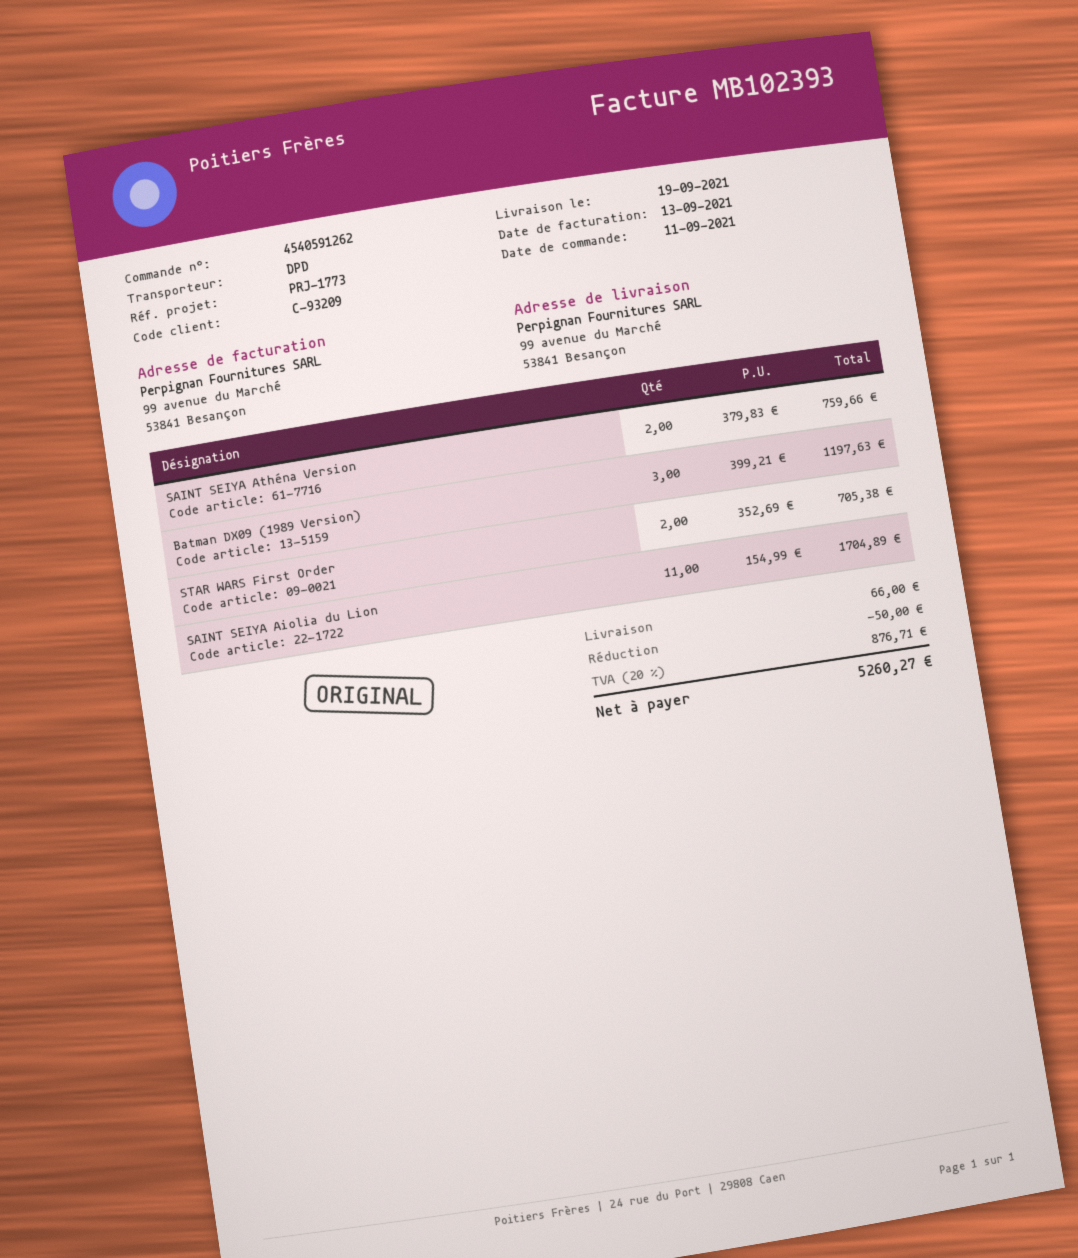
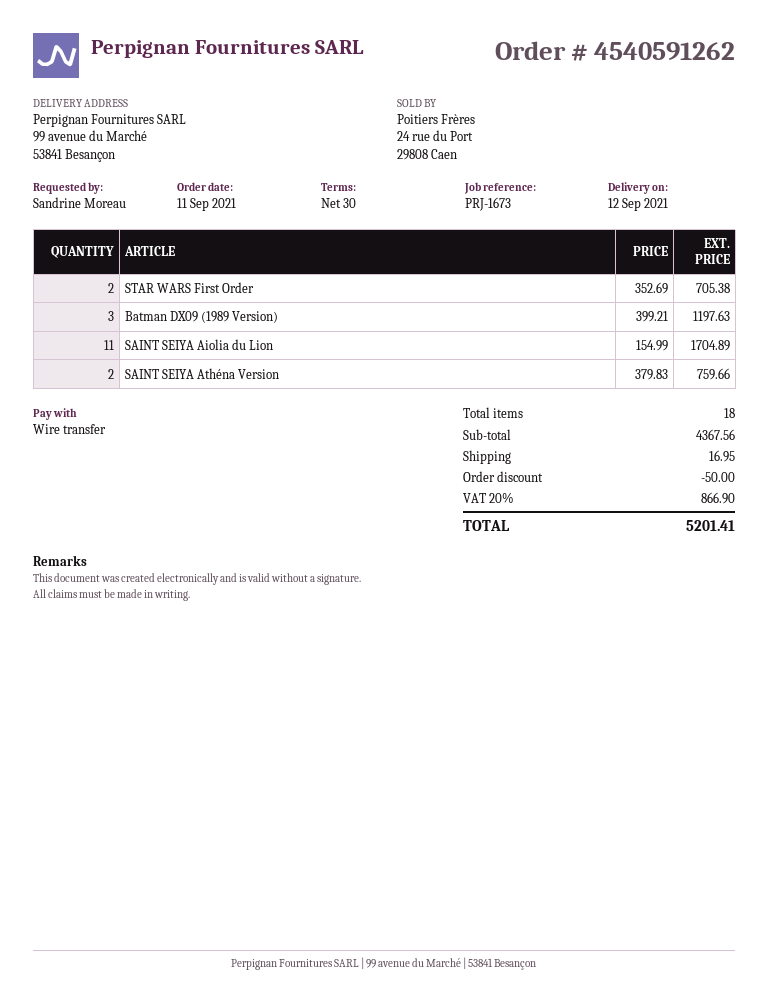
delivery date: 2021-09-19 -> 2021-09-12
reference: PRJ-1773 -> PRJ-1673
shipping: 66.00 -> 16.95
tax: 20% = 876.71 -> 20% = 866.90
total: 5260.27 -> 5201.41

